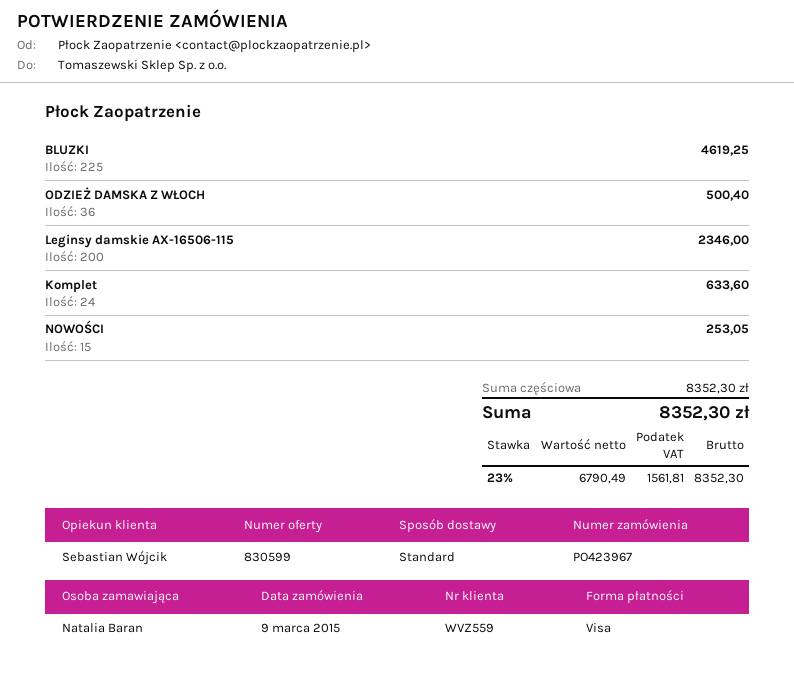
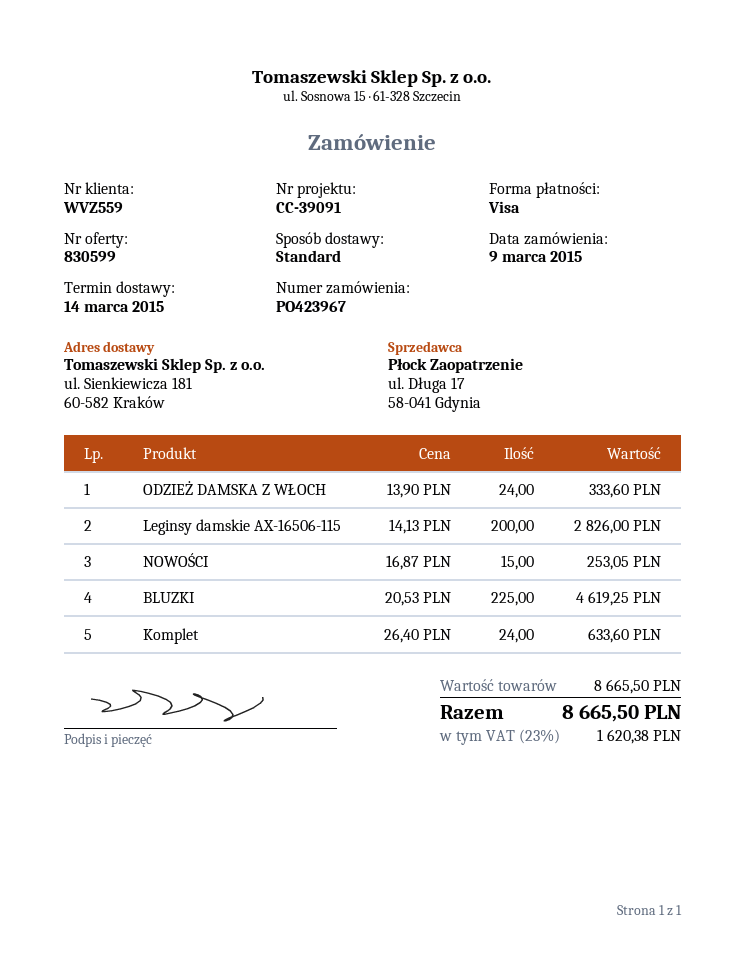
ODZIEŻ DAMSKA Z WŁOCH: 36 for 500.40 -> 24 for 333.60
Leginsy damskie AX-16506-115: 200 for 2346.00 -> 200 for 2826.00
subtotal: 8352.30 -> 8665.50
tax: 23% = 1561.81 -> 23% = 1620.38
total: 8352.30 -> 8665.50

